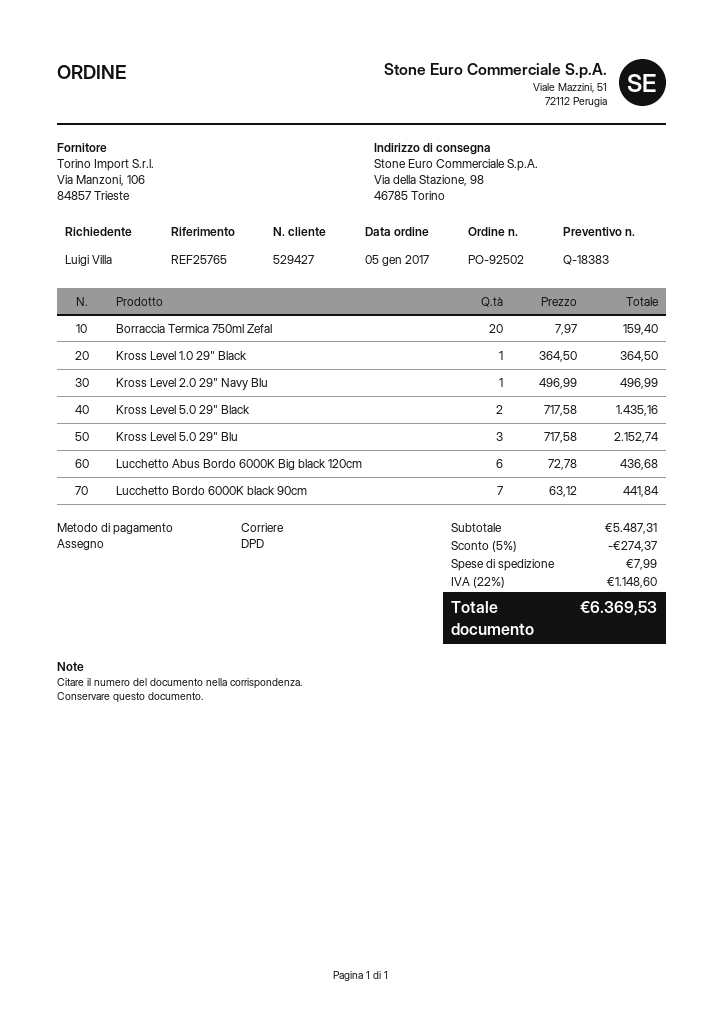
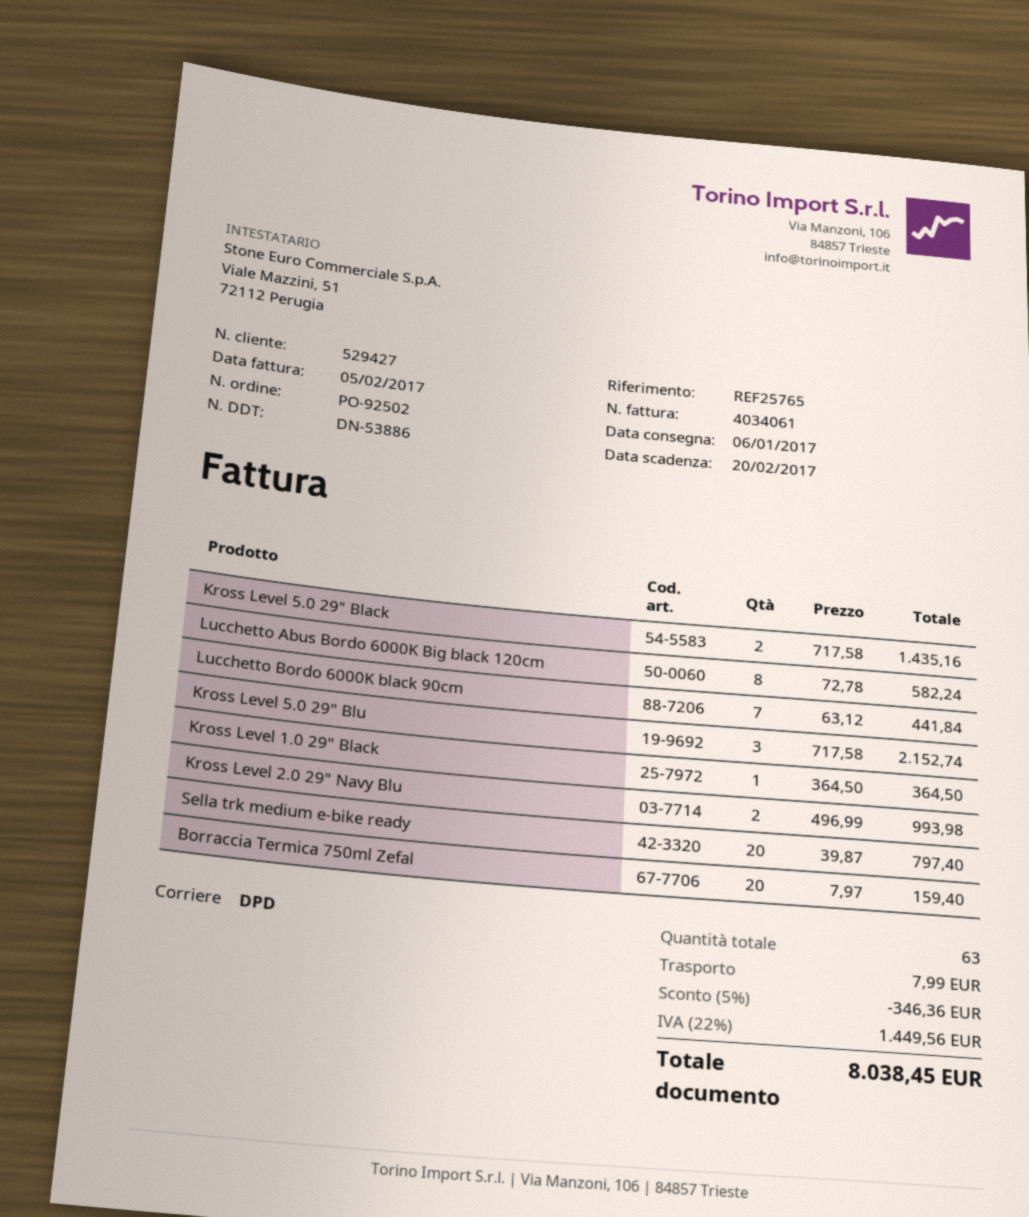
Kross Level 2.0 29" Navy Blu: 1 x 496.99 = 496.99 -> 2 x 496.99 = 993.98
Lucchetto Abus Bordo 6000K Big black 120cm: 6 x 72.78 = 436.68 -> 8 x 72.78 = 582.24
Sella trk medium e-bike ready: none -> 20 x 39.87 = 797.40
discount: 5% = 274.37 -> 5% = 346.36
tax: 22% = 1148.60 -> 22% = 1449.56
total: 6369.53 -> 8038.45

